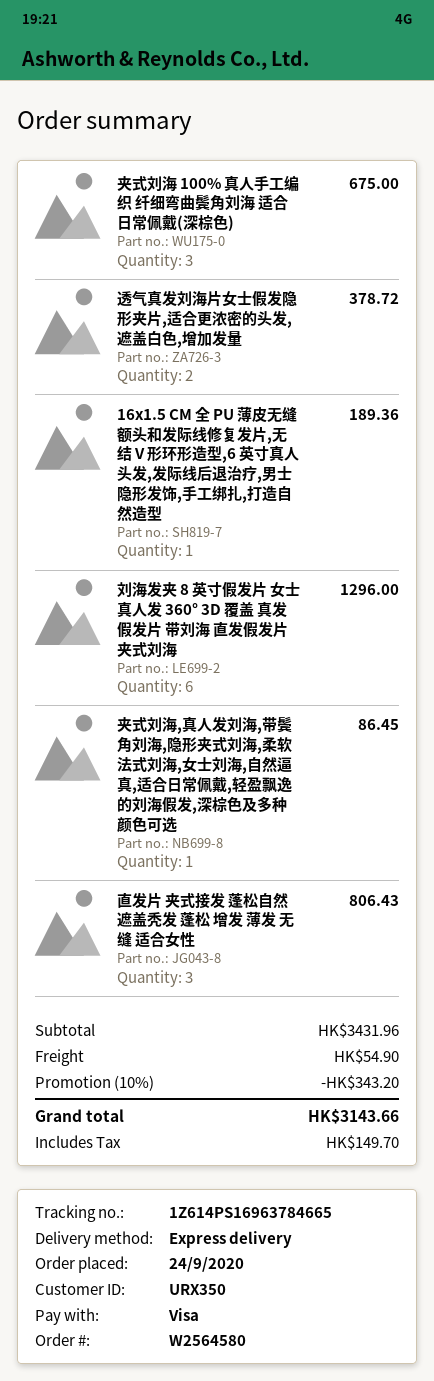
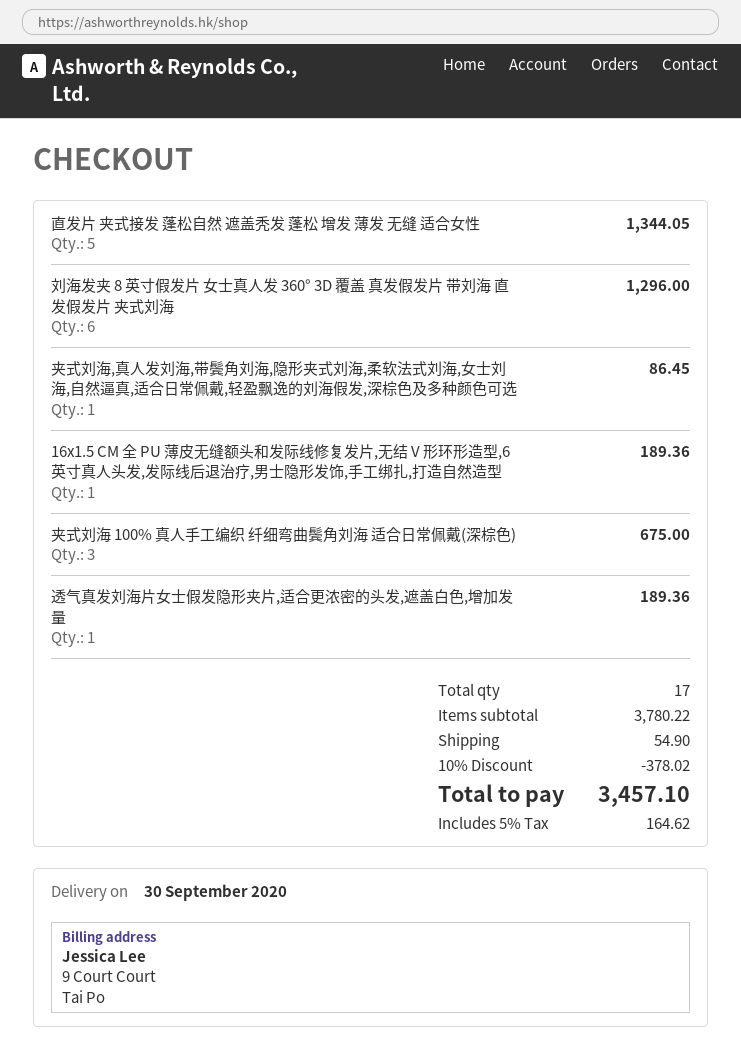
透气真发刘海片女士假发隐形夹片,适合更浓密的头发,遮盖白色,增加发量: 2 for 378.72 -> 1 for 189.36
直发片 夹式接发 蓬松自然 遮盖秃发 蓬松 增发 薄发 无缝 适合女性: 3 for 806.43 -> 5 for 1344.05
subtotal: 3431.96 -> 3780.22
discount: 10% = 343.20 -> 10% = 378.02
tax: 149.70 -> 164.62
total: 3143.66 -> 3457.10

